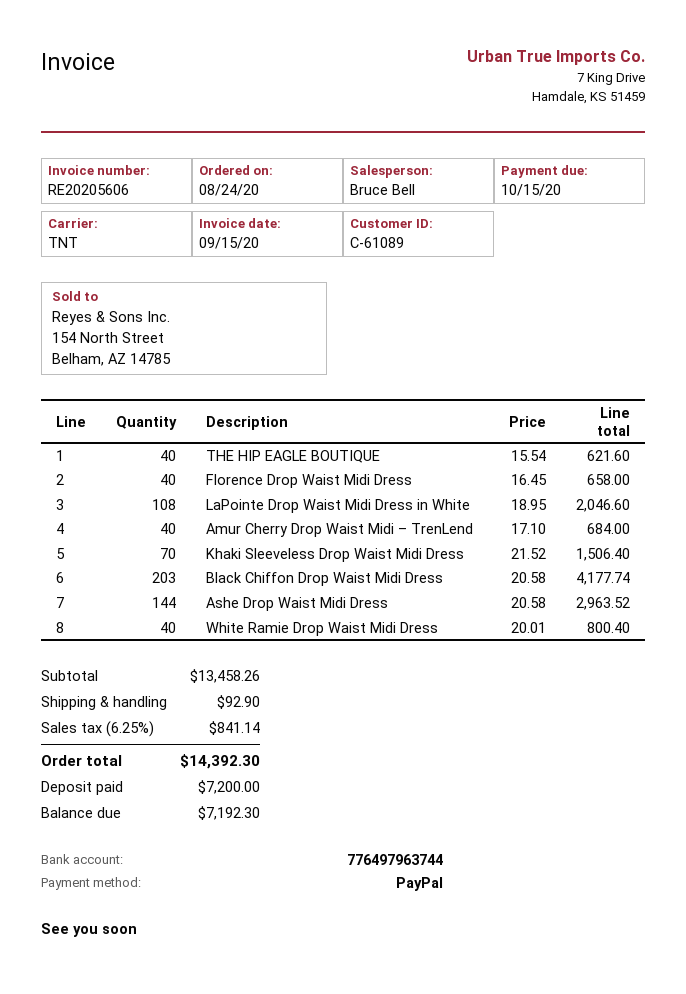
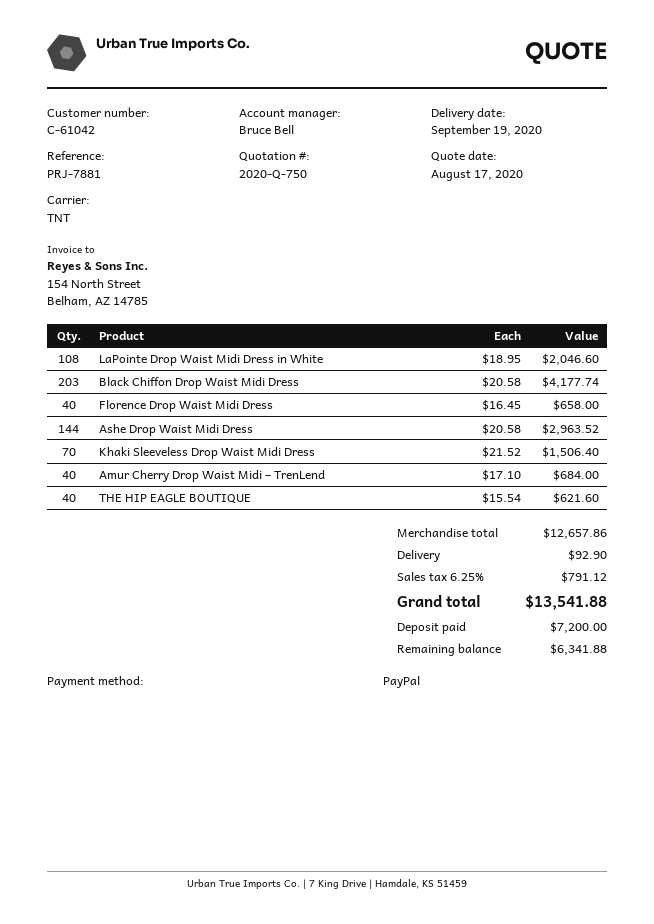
customer number: C-61089 -> C-61042
White Ramie Drop Waist Midi Dress: 40 x 20.01 = 800.40 -> none
subtotal: 13458.26 -> 12657.86
tax: 6.25% = 841.14 -> 6.25% = 791.12
total: 14392.30 -> 13541.88
balance: 7192.30 -> 6341.88

